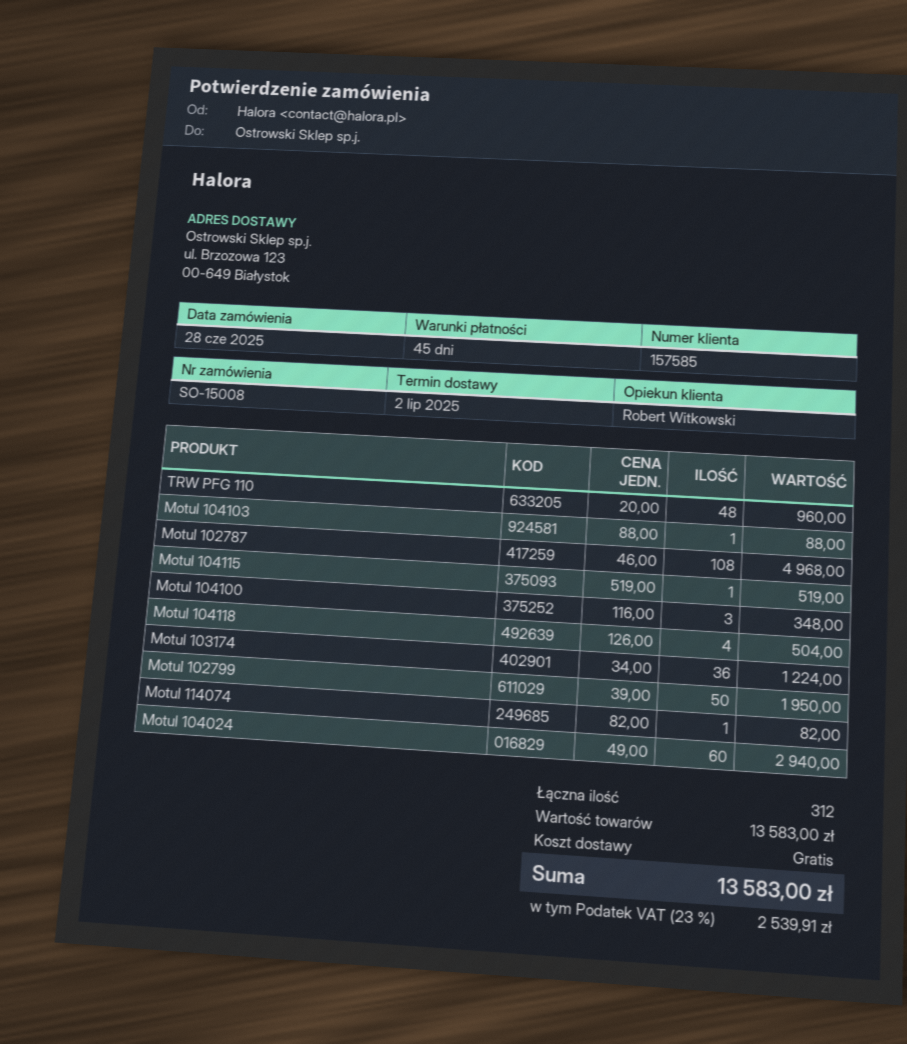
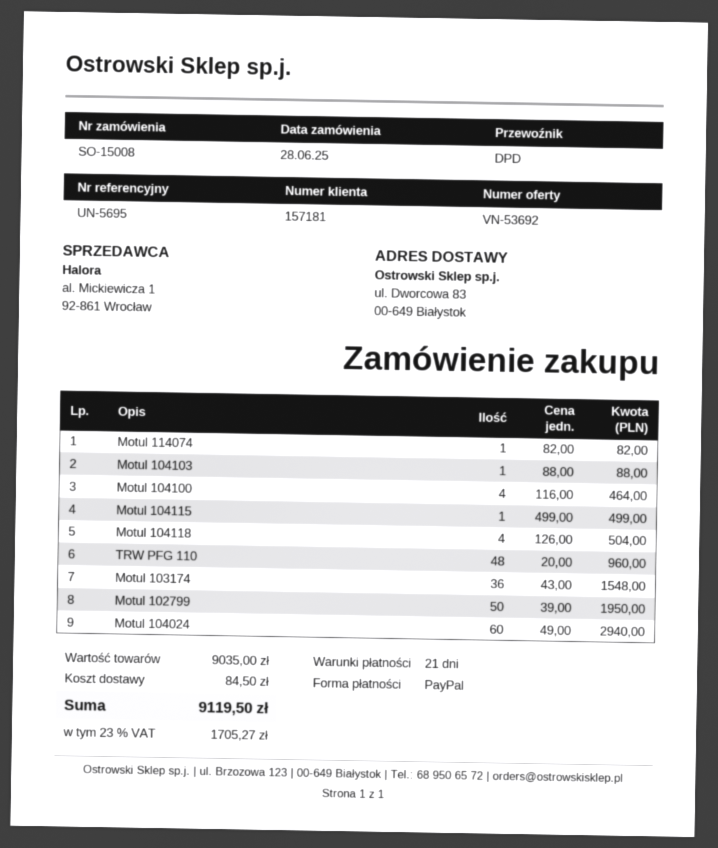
payment terms: 45 days -> 21 days
customer number: 157585 -> 157181
ship to: ul. Brzozowa 123, 00-649 Białystok -> ul. Dworcowa 83, 00-649 Białystok
Motul 102787: 108 x 46.00 = 4968.00 -> none
Motul 104115: 1 x 519.00 = 519.00 -> 1 x 499.00 = 499.00
Motul 104100: 3 x 116.00 = 348.00 -> 4 x 116.00 = 464.00
Motul 103174: 36 x 34.00 = 1224.00 -> 36 x 43.00 = 1548.00
subtotal: 13583.00 -> 9035.00
shipping: 0.00 -> 84.50
tax: 23% = 2539.91 -> 23% = 1705.27
total: 13583.00 -> 9119.50

